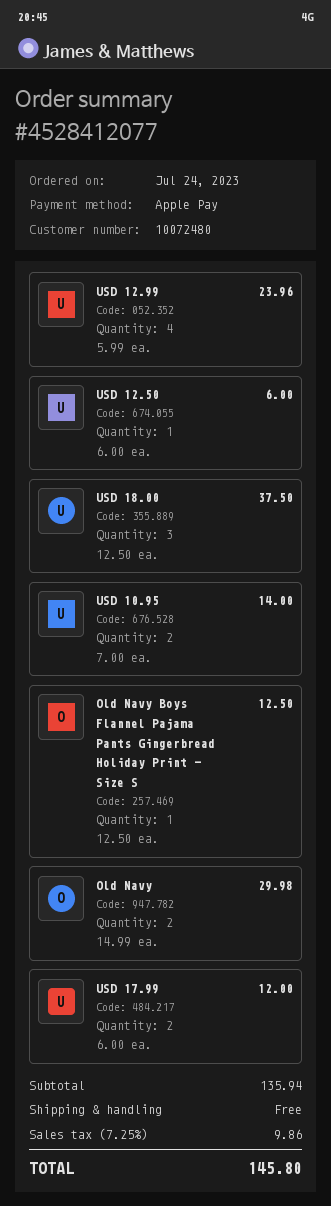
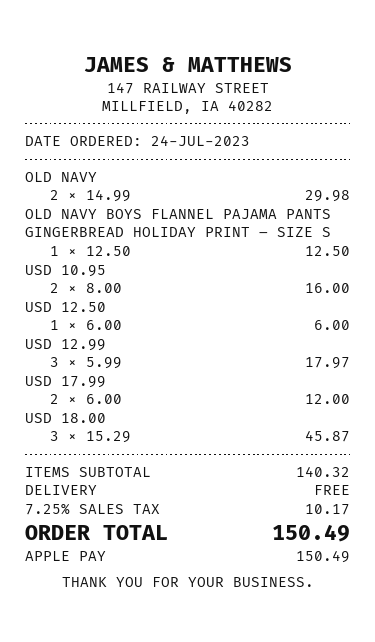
USD 12.99: 4 x 5.99 = 23.96 -> 3 x 5.99 = 17.97
USD 18.00: 3 x 12.50 = 37.50 -> 3 x 15.29 = 45.87
USD 10.95: 2 x 7.00 = 14.00 -> 2 x 8.00 = 16.00
subtotal: 135.94 -> 140.32
tax: 7.25% = 9.86 -> 7.25% = 10.17
total: 145.80 -> 150.49

